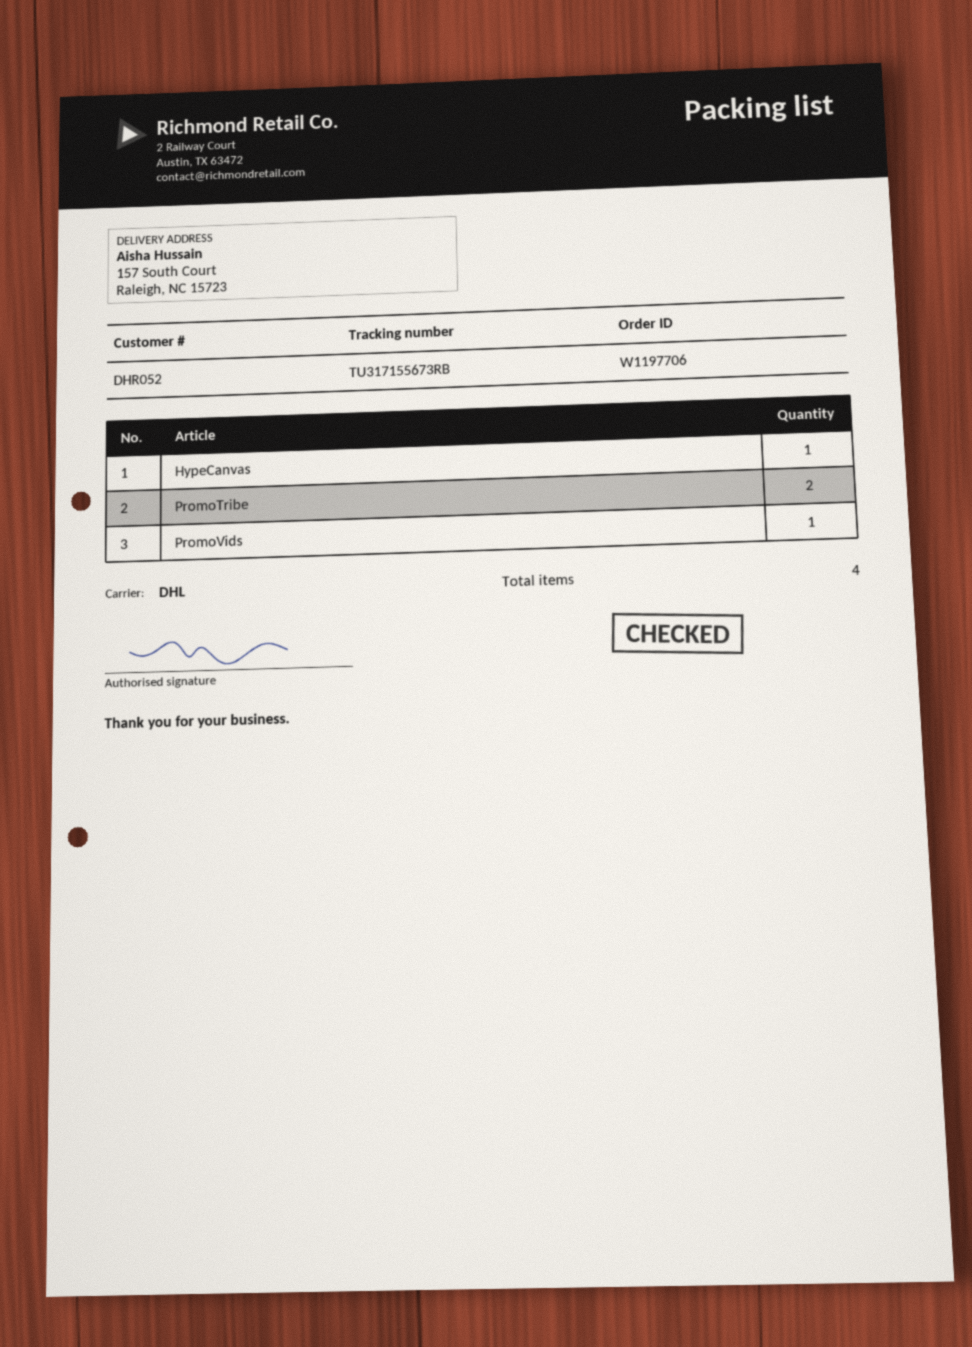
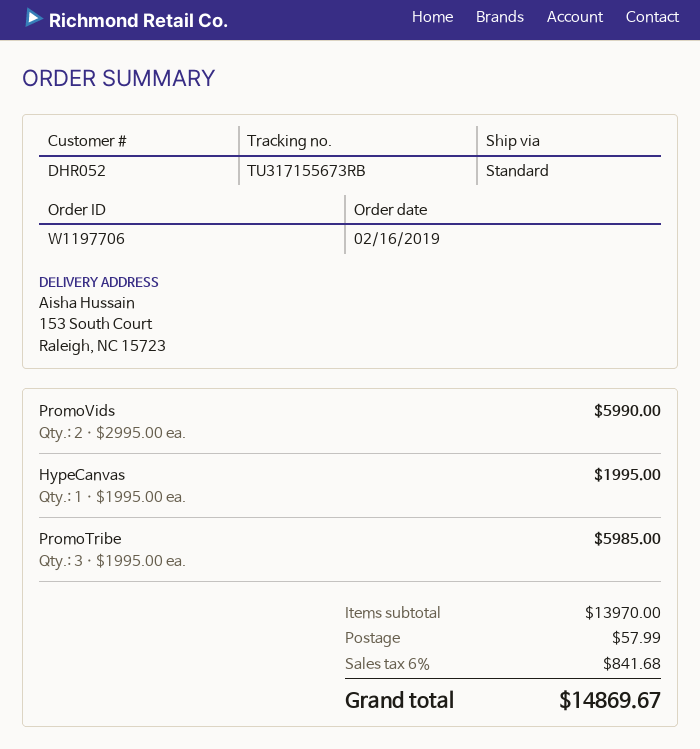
shipping method: DHL -> standard
ship to: 157 South Court, Raleigh, NC 15723 -> 153 South Court, Raleigh, NC 15723
PromoTribe: 2 -> 3
PromoVids: 1 -> 2

